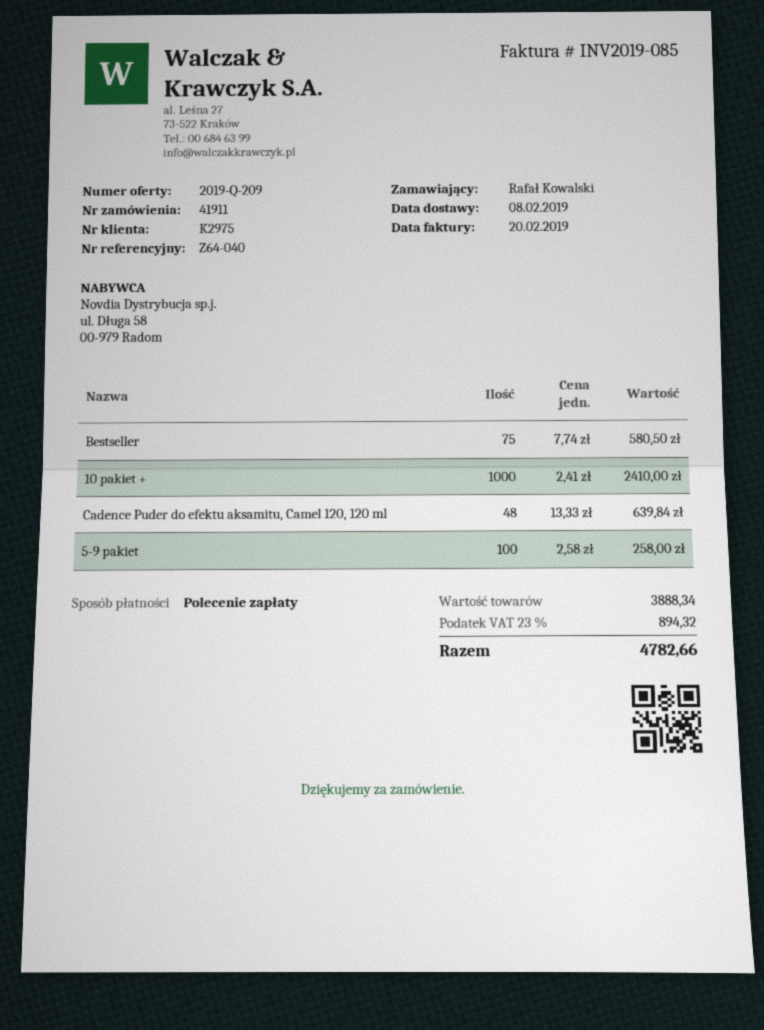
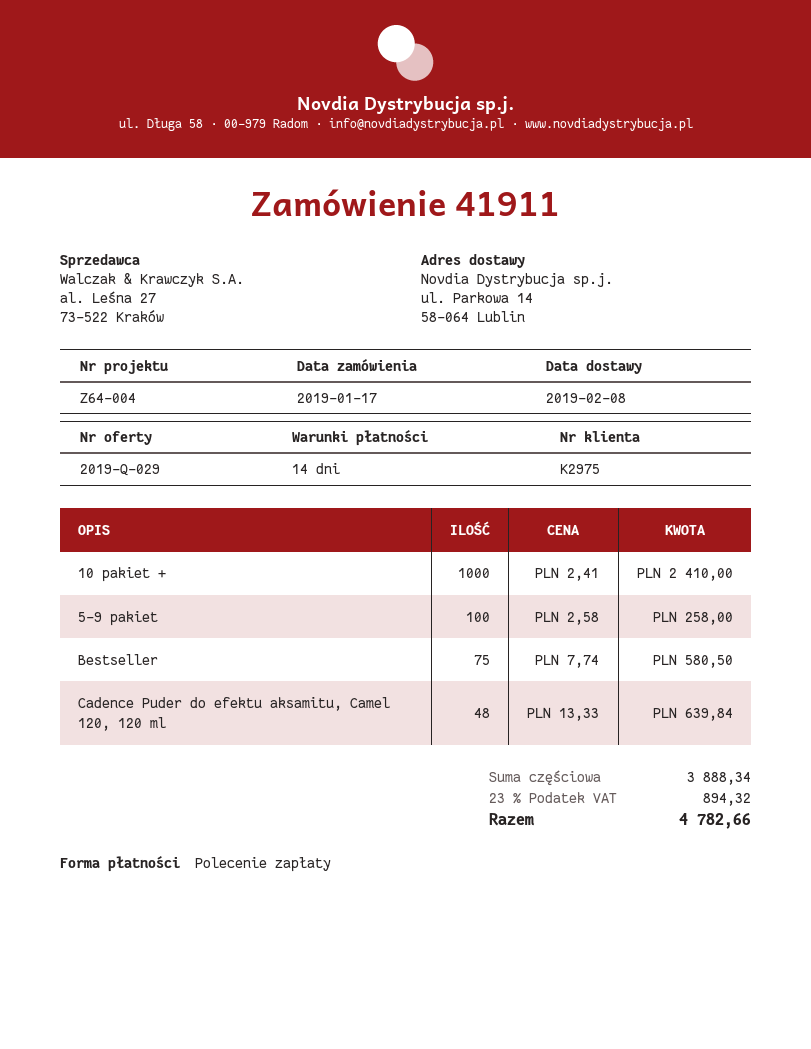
quote number: 2019-Q-209 -> 2019-Q-029
reference: Z64-040 -> Z64-004

